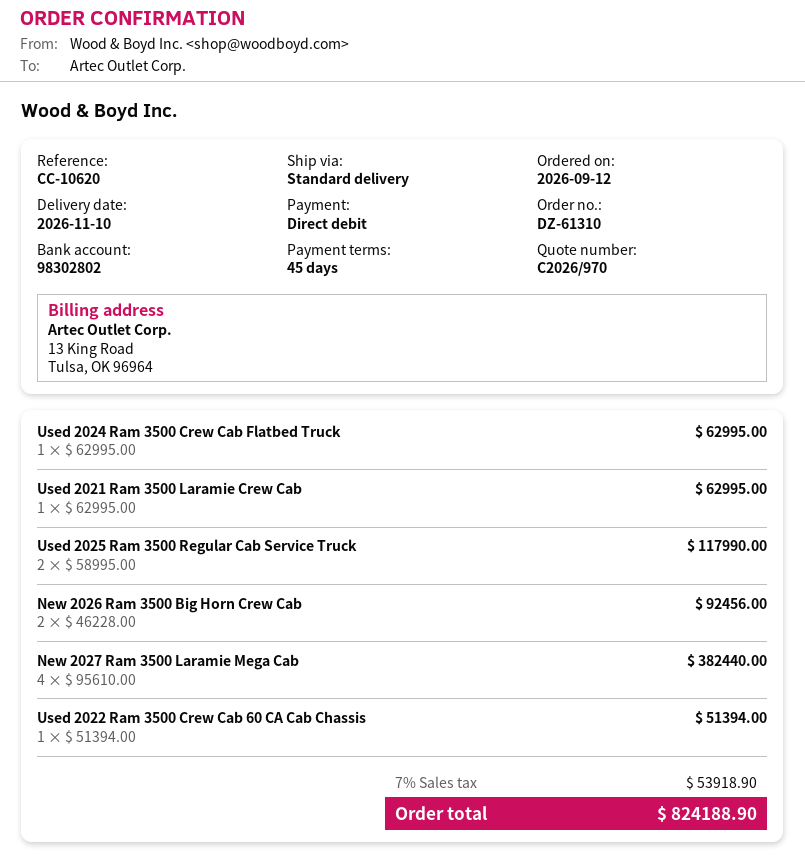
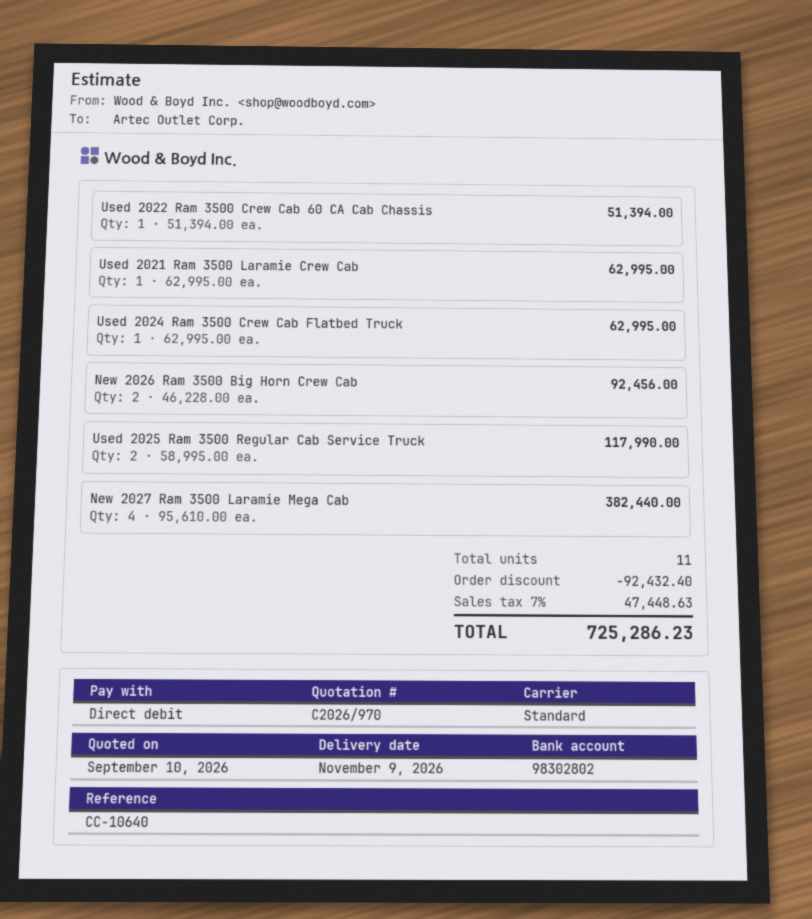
delivery date: 2026-11-10 -> 2026-11-09
reference: CC-10620 -> CC-10640
discount: none -> 92432.40
tax: 7% = 53918.90 -> 7% = 47448.63
total: 824188.90 -> 725286.23

